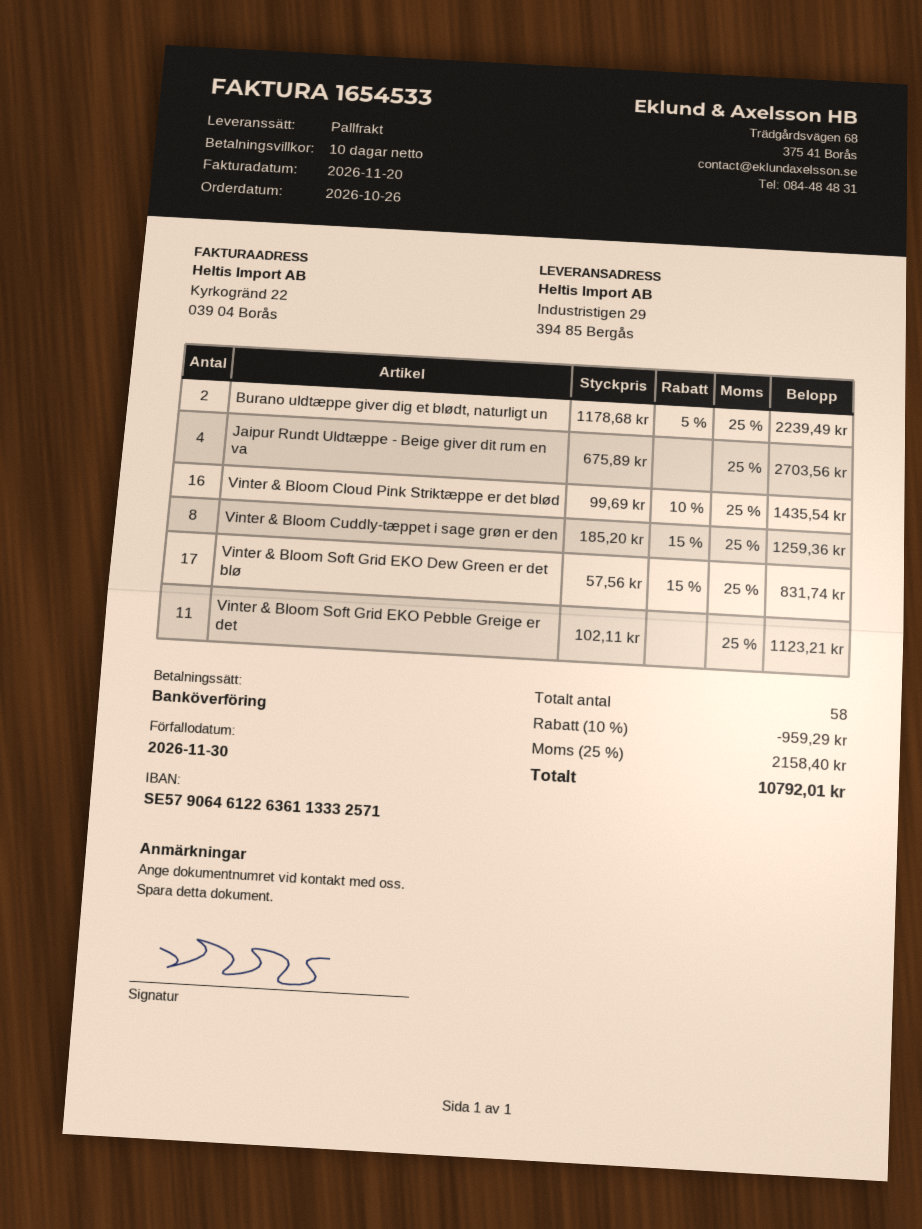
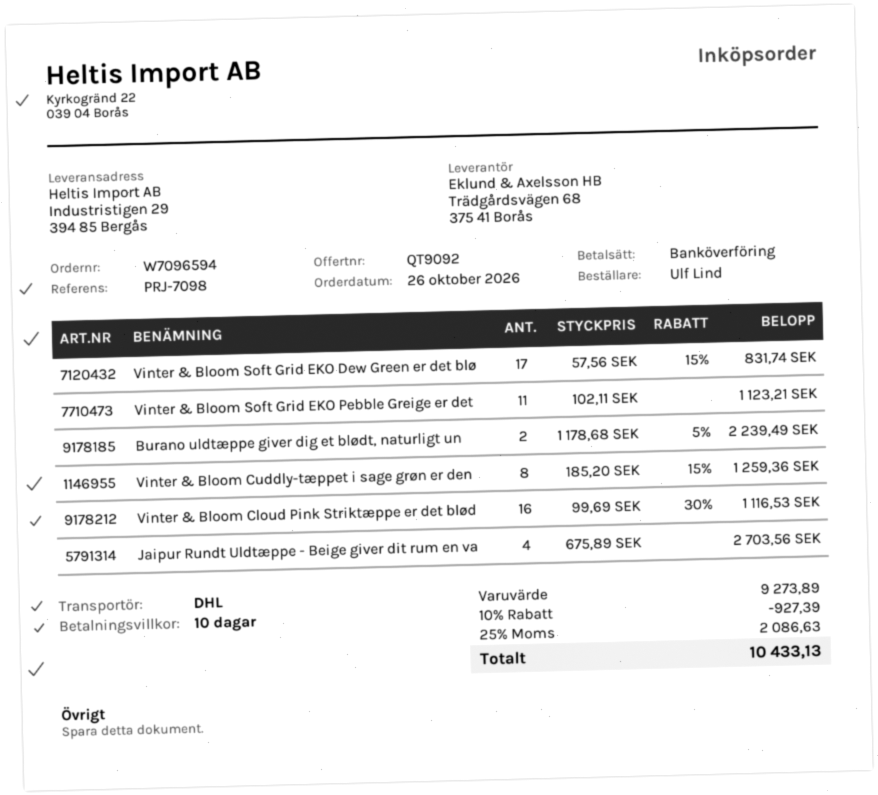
shipping method: pallet freight -> DHL
Vinter & Bloom Cloud Pink Striktæppe er det blød: 16 x 99.69 - 10% = 1435.54 -> 16 x 99.69 - 30% = 1116.53
discount: 10% = 959.29 -> 10% = 927.39
tax: 25% = 2158.40 -> 25% = 2086.63
total: 10792.01 -> 10433.13

